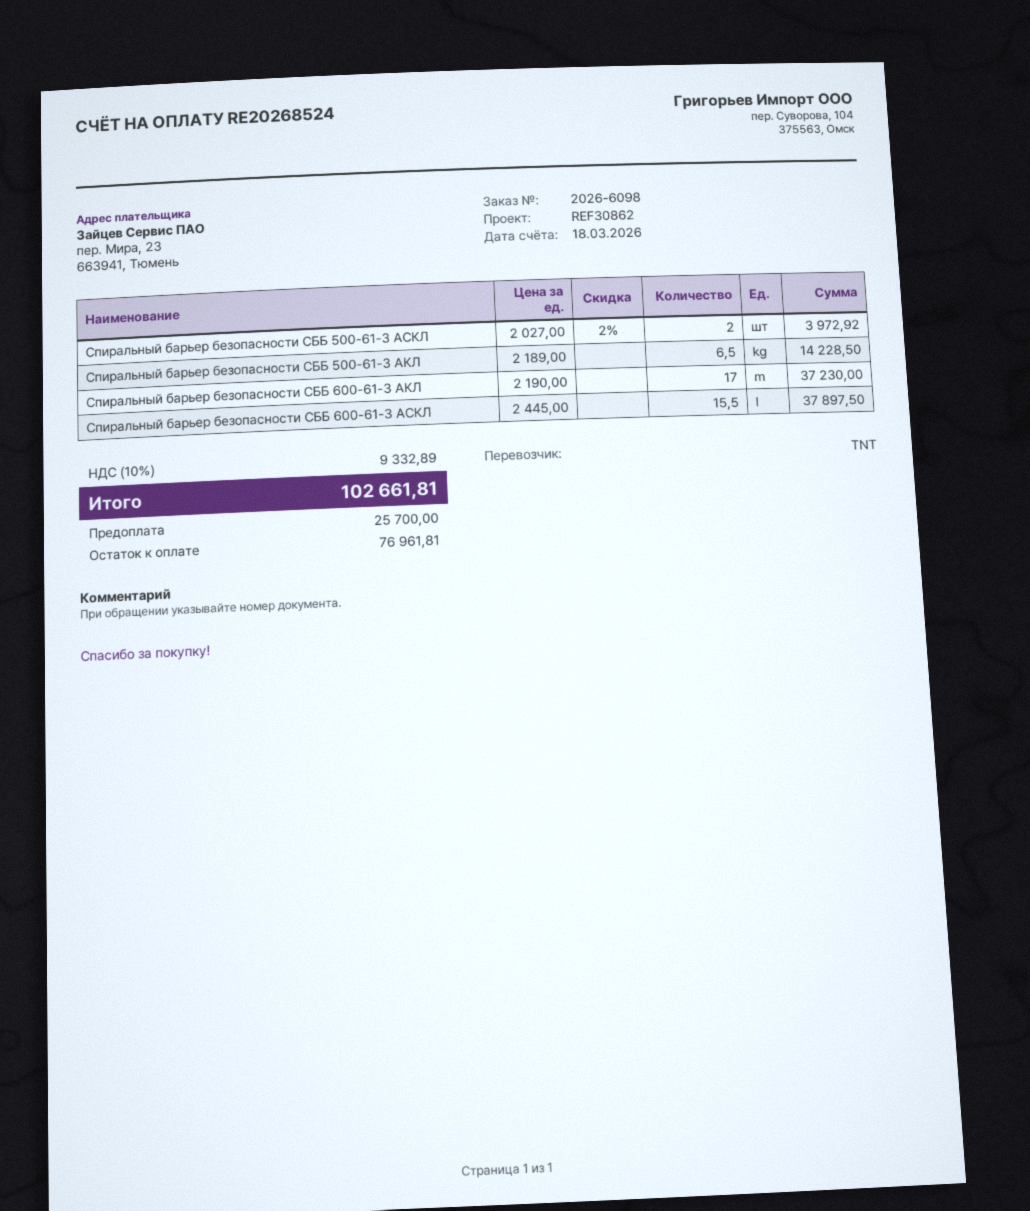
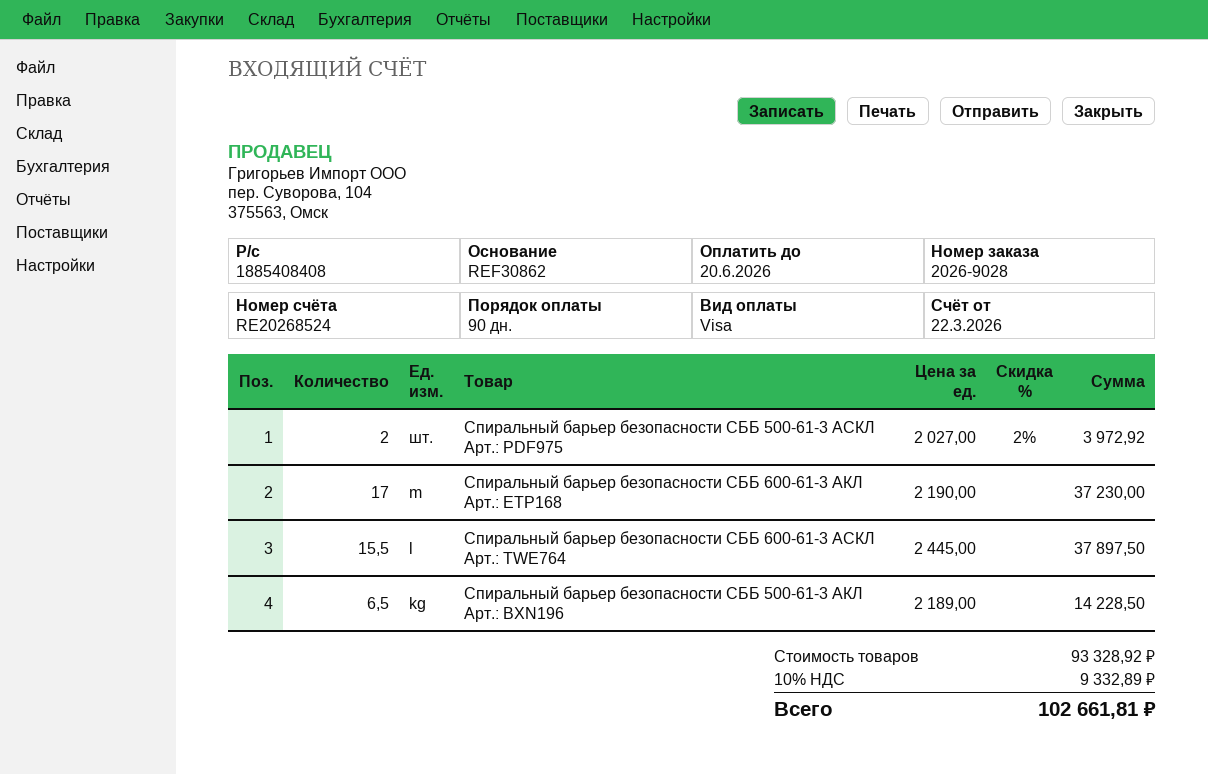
order number: 2026-6098 -> 2026-9028
invoice date: 2026-03-18 -> 2026-03-22

